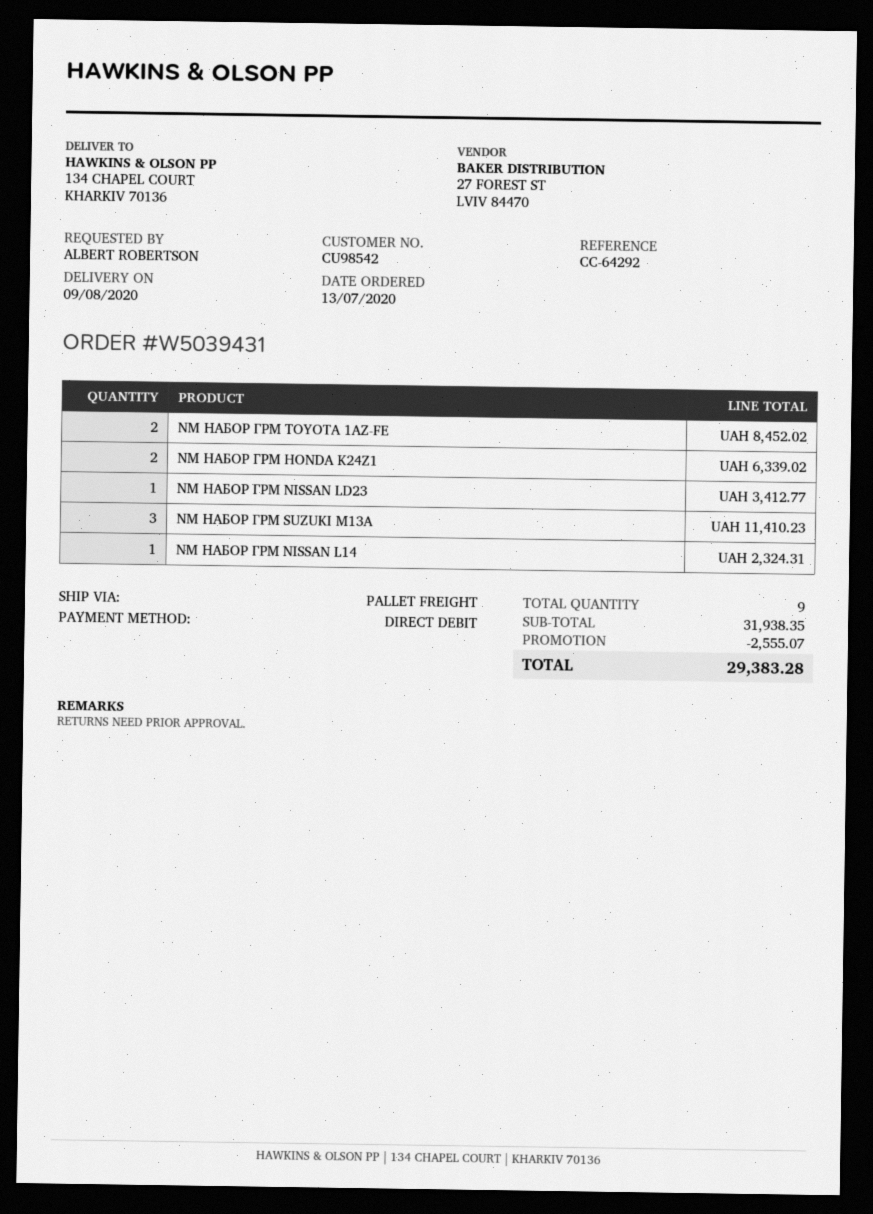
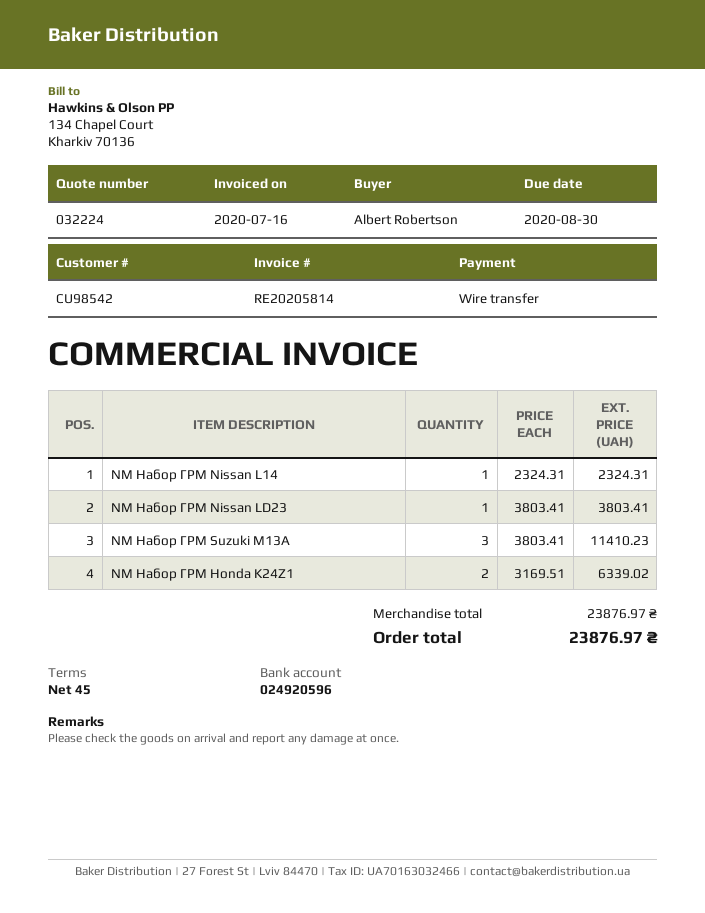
payment method: direct debit -> bank transfer
NM НАБОР ГРМ TOYOTA 1AZ-FE: 2 for 8452.02 -> none
NM НАБОР ГРМ NISSAN LD23: 1 for 3412.77 -> 1 for 3803.41
subtotal: 31938.35 -> 23876.97
discount: 2555.07 -> none
total: 29383.28 -> 23876.97

